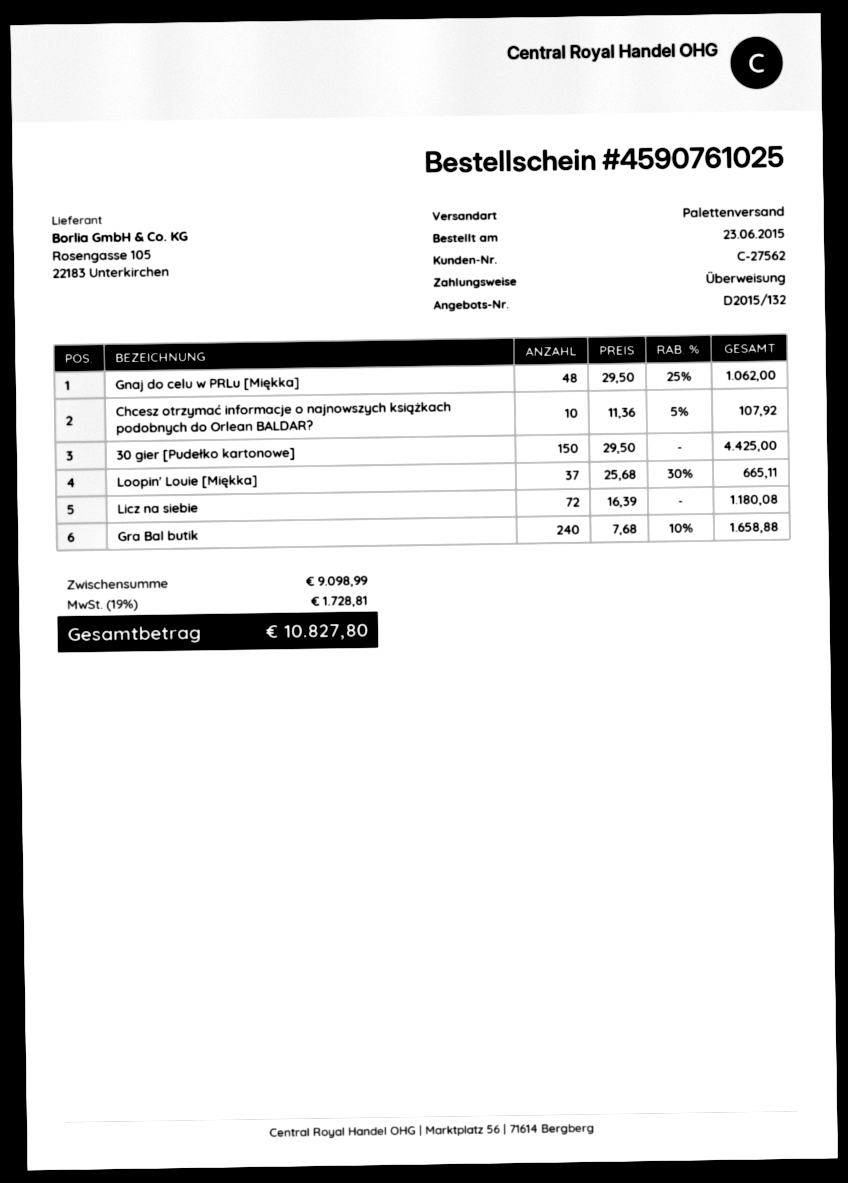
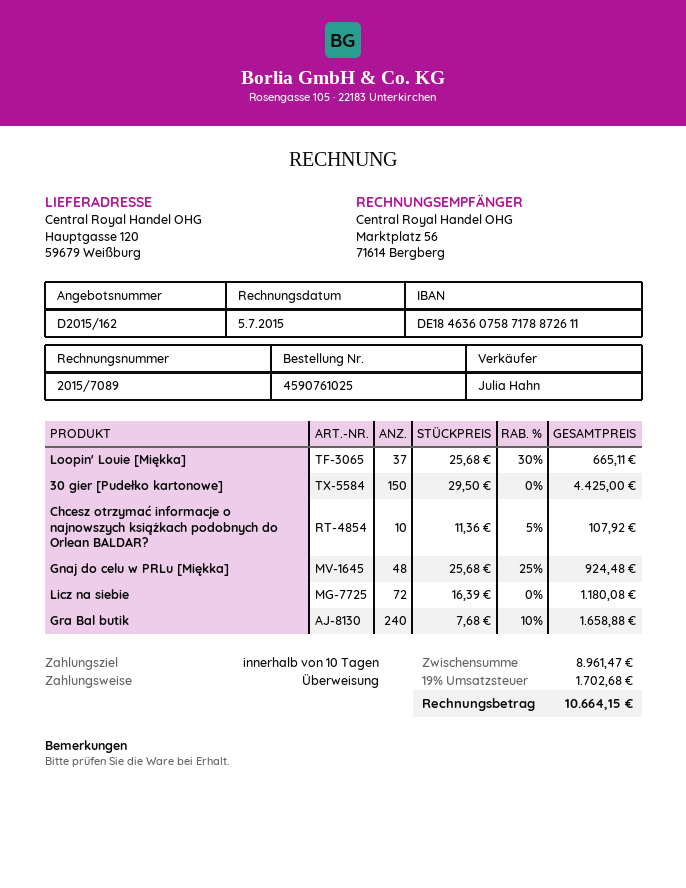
quote number: D2015/132 -> D2015/162
Gnaj do celu w PRLu [Miękka]: 48 x 29.50 - 25% = 1062.00 -> 48 x 25.68 - 25% = 924.48
subtotal: 9098.99 -> 8961.47
tax: 19% = 1728.81 -> 19% = 1702.68
total: 10827.80 -> 10664.15

